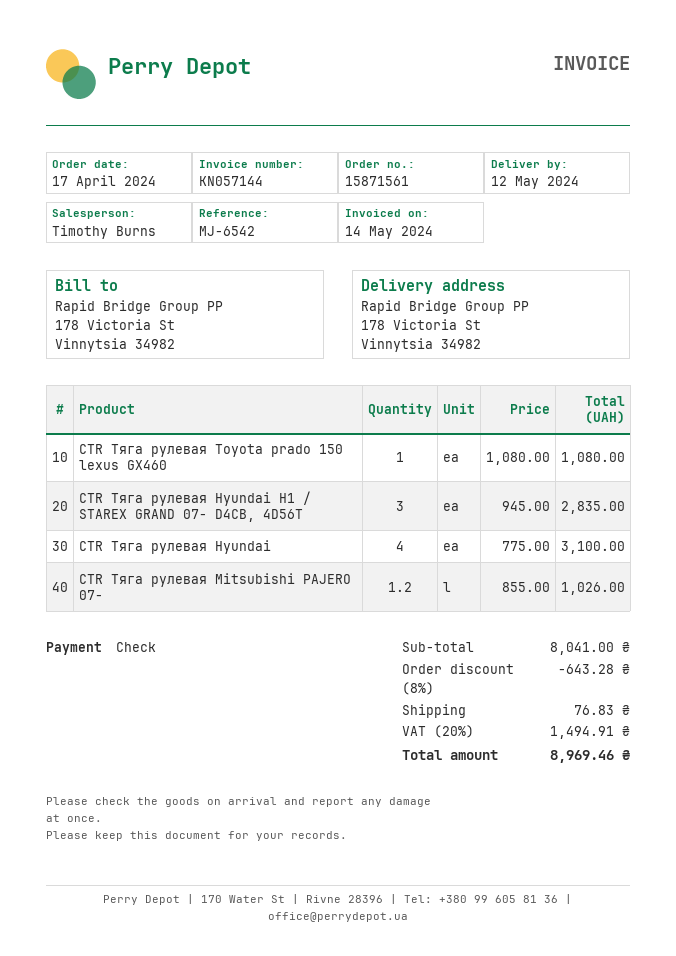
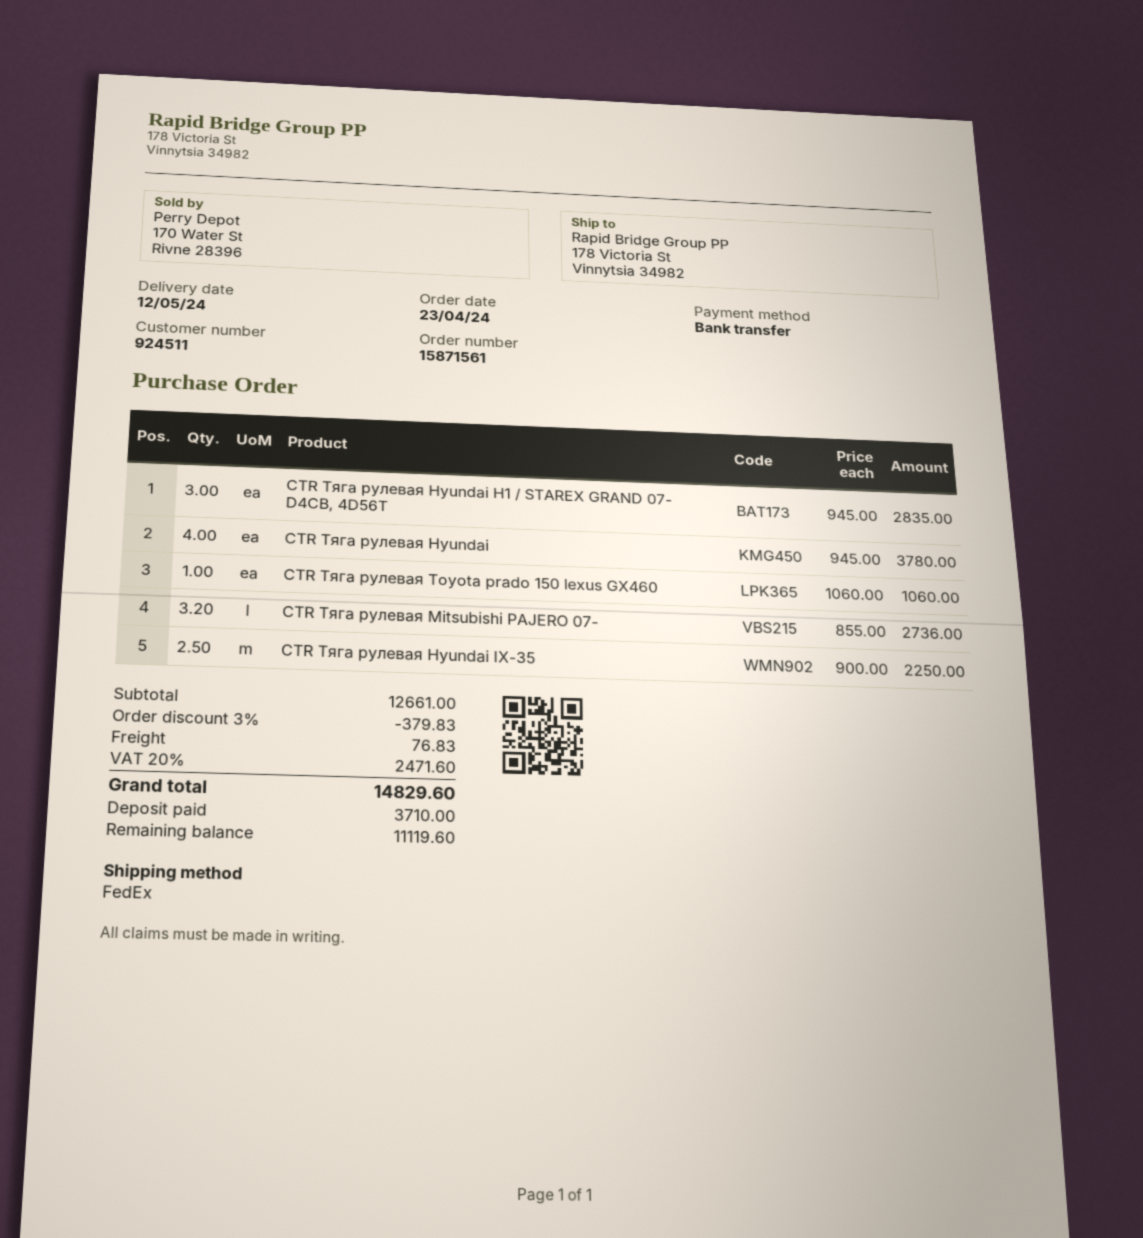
order date: 2024-04-17 -> 2024-04-23
payment method: cheque -> bank transfer
CTR Тяга рулевая Toyota prado 150 lexus GX460: 1 x 1080.00 = 1080.00 -> 1 x 1060.00 = 1060.00
CTR Тяга рулевая Hyundai: 4 x 775.00 = 3100.00 -> 4 x 945.00 = 3780.00
CTR Тяга рулевая Mitsubishi PAJERO 07-: 1.2 x 855.00 = 1026.00 -> 3.2 x 855.00 = 2736.00
CTR Тяга рулевая Hyundai IX-35: none -> 2.5 x 900.00 = 2250.00
subtotal: 8041.00 -> 12661.00
discount: 8% = 643.28 -> 3% = 379.83
tax: 20% = 1494.91 -> 20% = 2471.60
total: 8969.46 -> 14829.60

